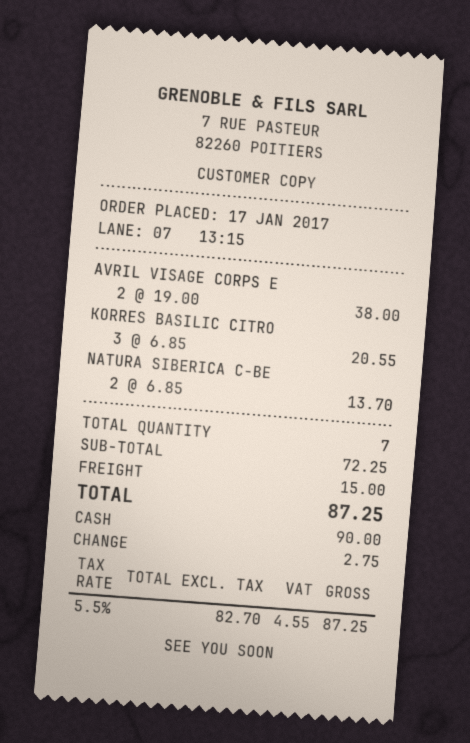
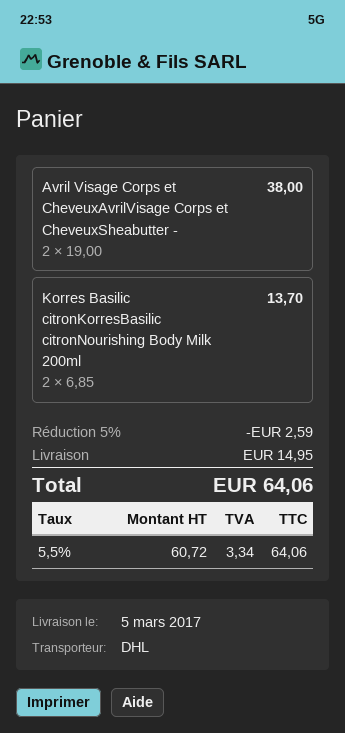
KORRES BASILIC CITRO: 3 x 6.85 = 20.55 -> 2 x 6.85 = 13.70
NATURA SIBERICA C-BE: 2 x 6.85 = 13.70 -> none
discount: none -> 5% = 2.59
shipping: 15.00 -> 14.95
net: 82.70 -> 60.72
tax: 5.5% = 4.55 -> 5.5% = 3.34
total: 87.25 -> 64.06

